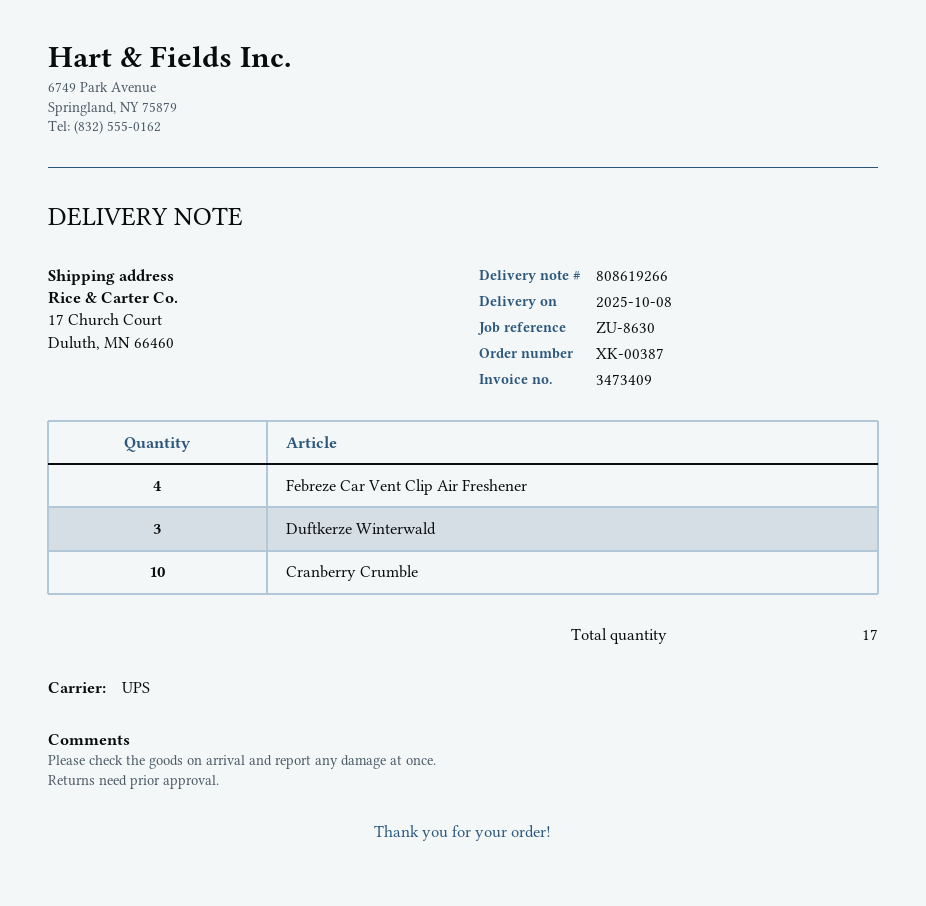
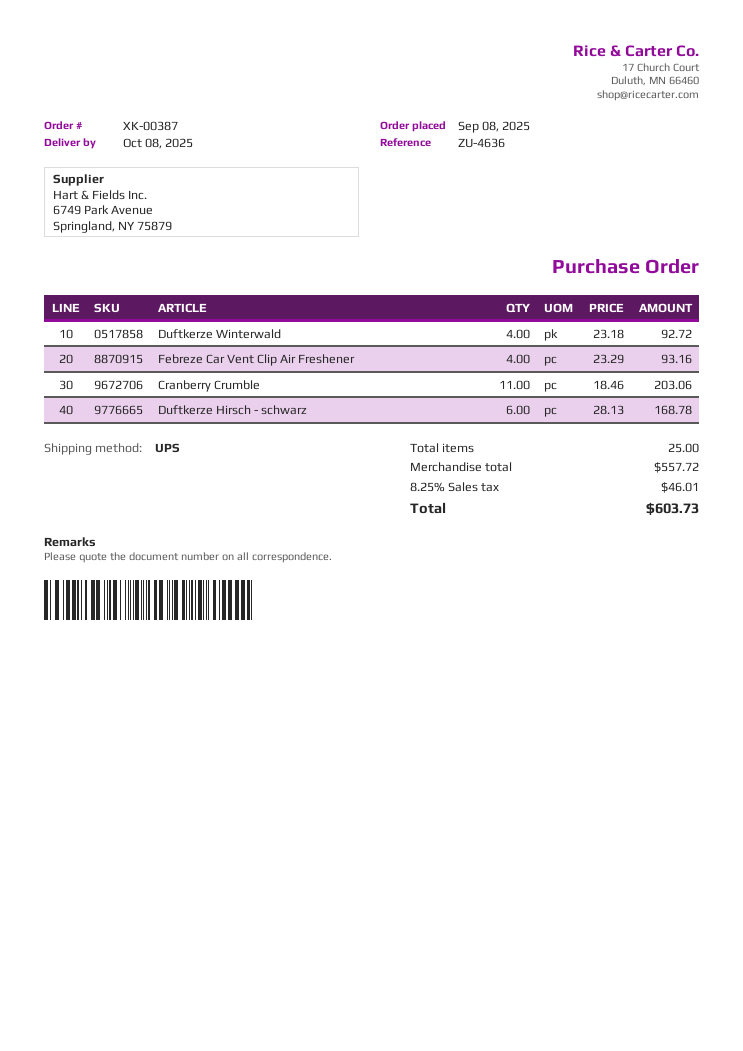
reference: ZU-8630 -> ZU-4636
Duftkerze Winterwald: 3 -> 4
Cranberry Crumble: 10 -> 11
Duftkerze Hirsch - schwarz: none -> 6
total quantity: 17 -> 25

